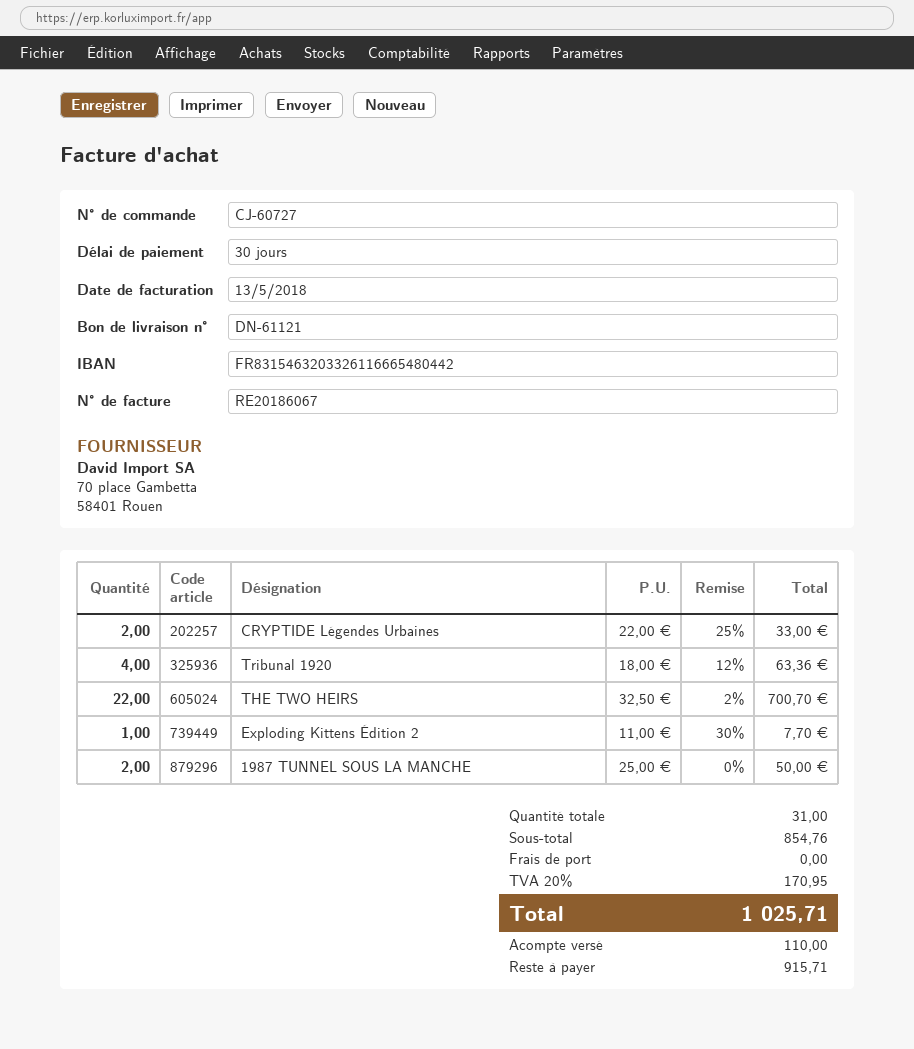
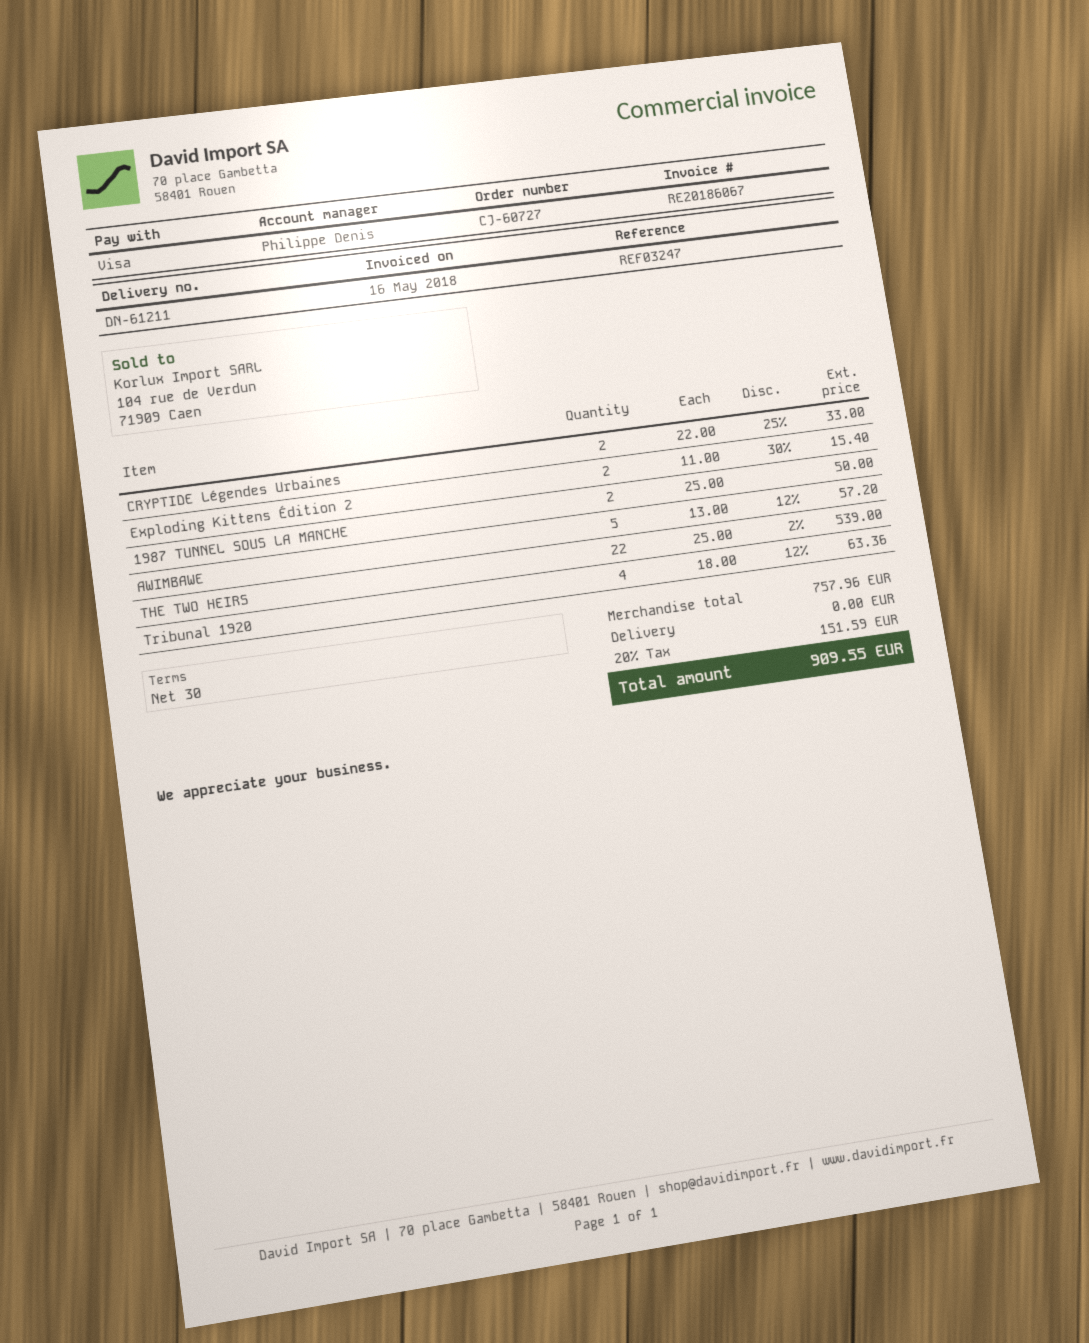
delivery note number: DN-61121 -> DN-61211
invoice date: 2018-05-13 -> 2018-05-16
THE TWO HEIRS: 22 x 32.50 - 2% = 700.70 -> 22 x 25.00 - 2% = 539.00
Exploding Kittens Édition 2: 1 x 11.00 - 30% = 7.70 -> 2 x 11.00 - 30% = 15.40
AWIMBAWE: none -> 5 x 13.00 - 12% = 57.20
subtotal: 854.76 -> 757.96
tax: 20% = 170.95 -> 20% = 151.59
total: 1025.71 -> 909.55

